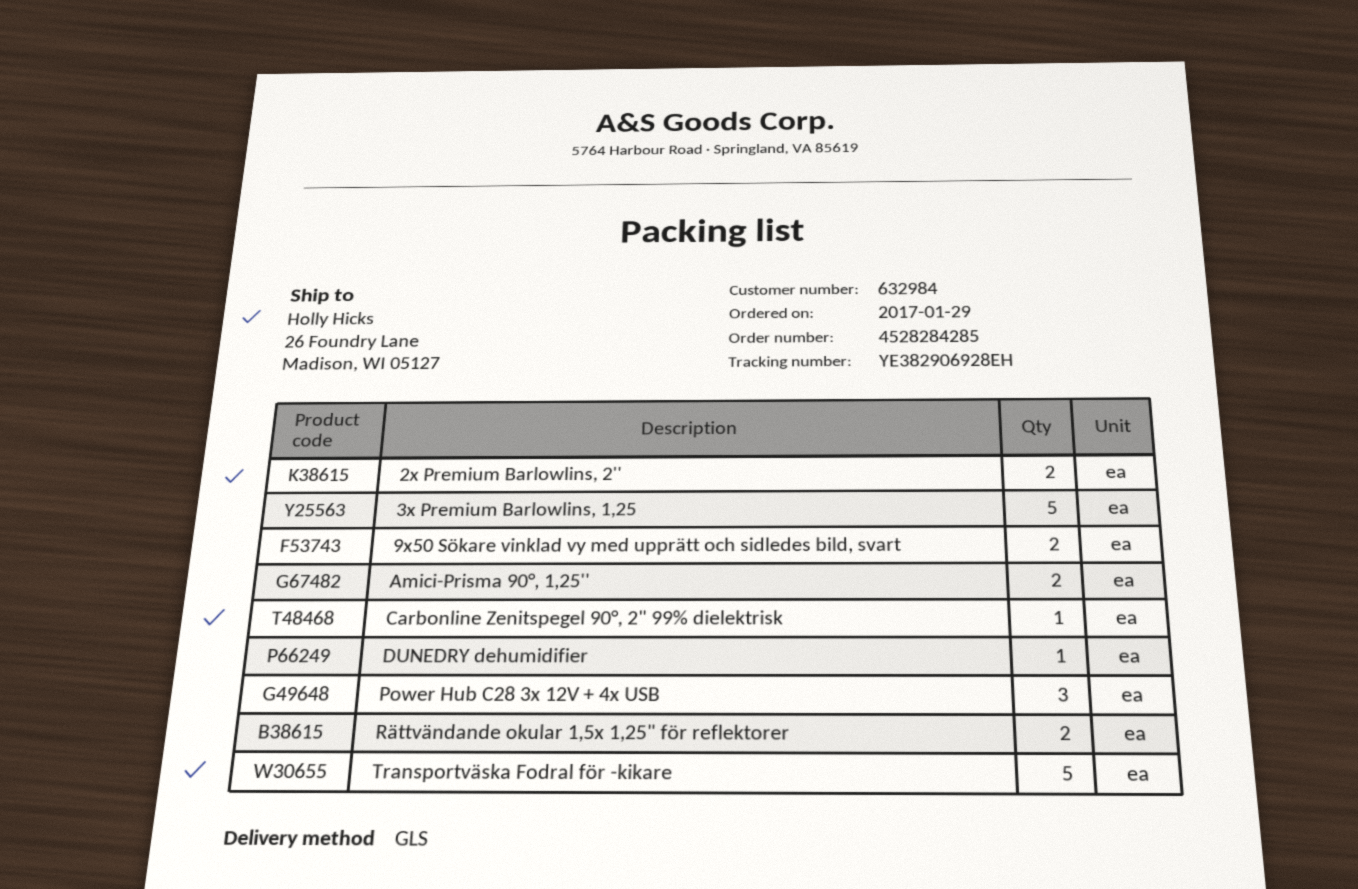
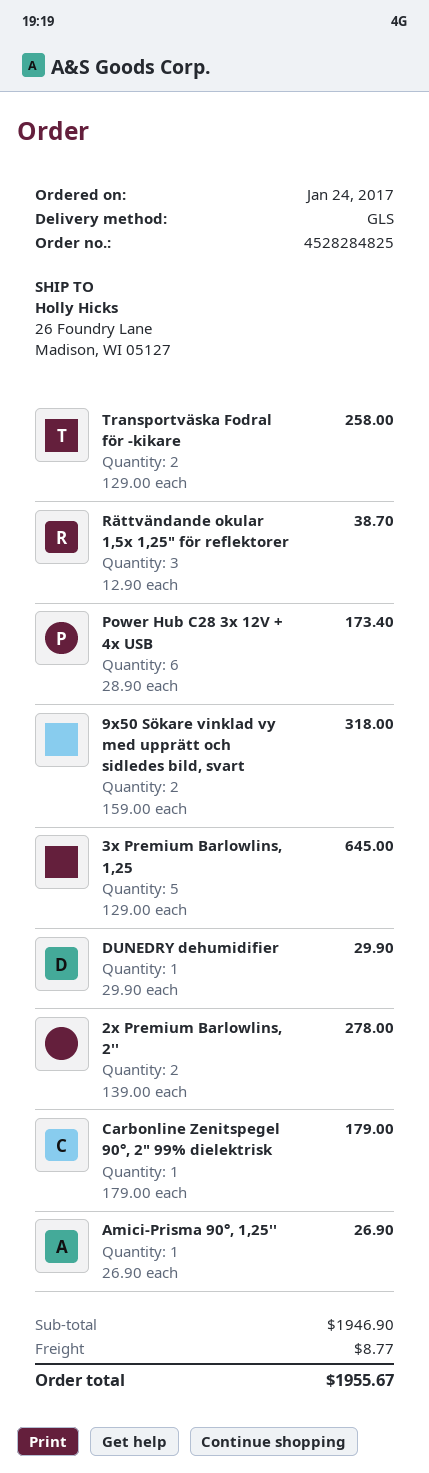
order number: 4528284285 -> 4528284825
order date: 2017-01-29 -> 2017-01-24
Amici-Prisma 90°, 1,25'': 2 -> 1
Power Hub C28 3x 12V + 4x USB: 3 -> 6
Rättvändande okular 1,5x 1,25" för reflektorer: 2 -> 3
Transportväska Fodral för -kikare: 5 -> 2

